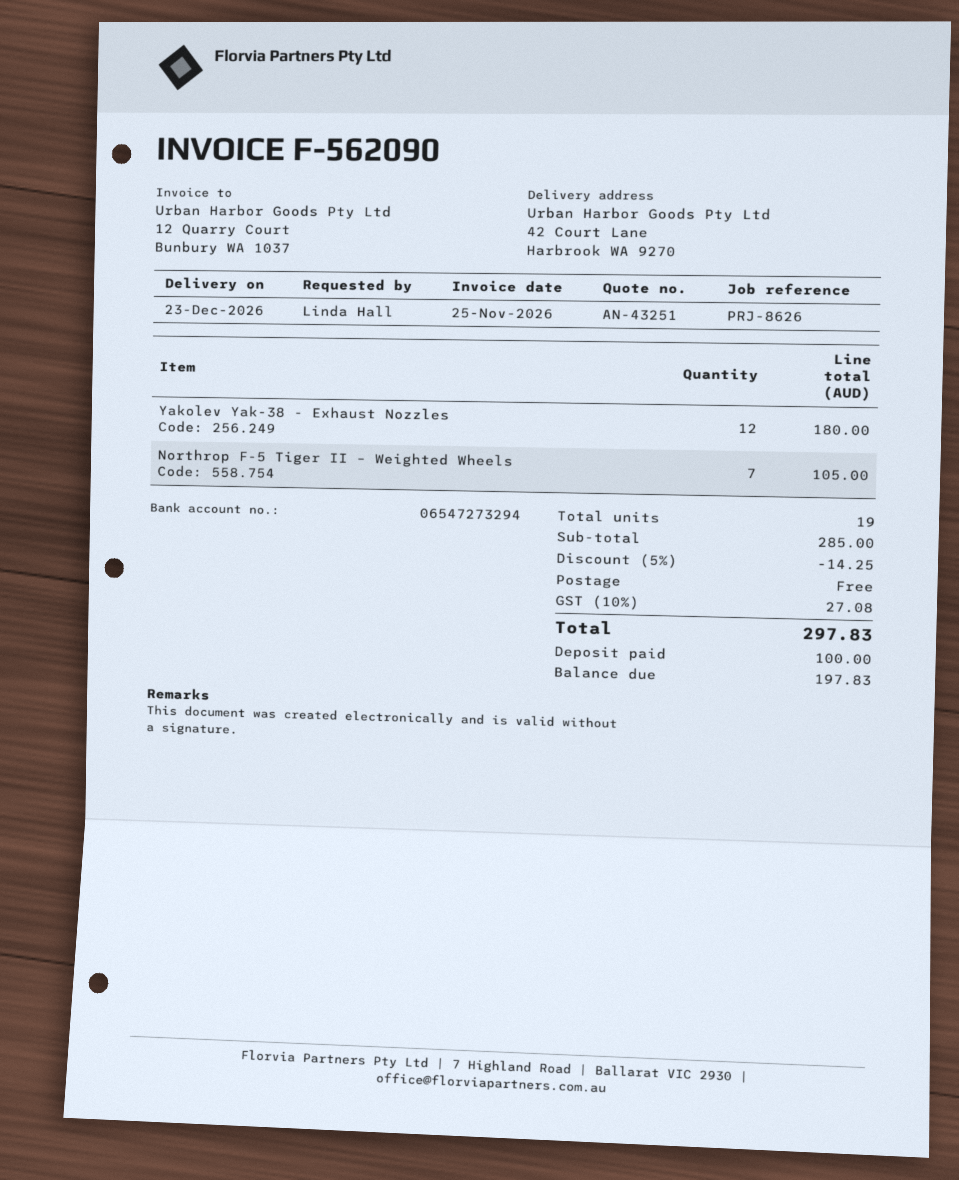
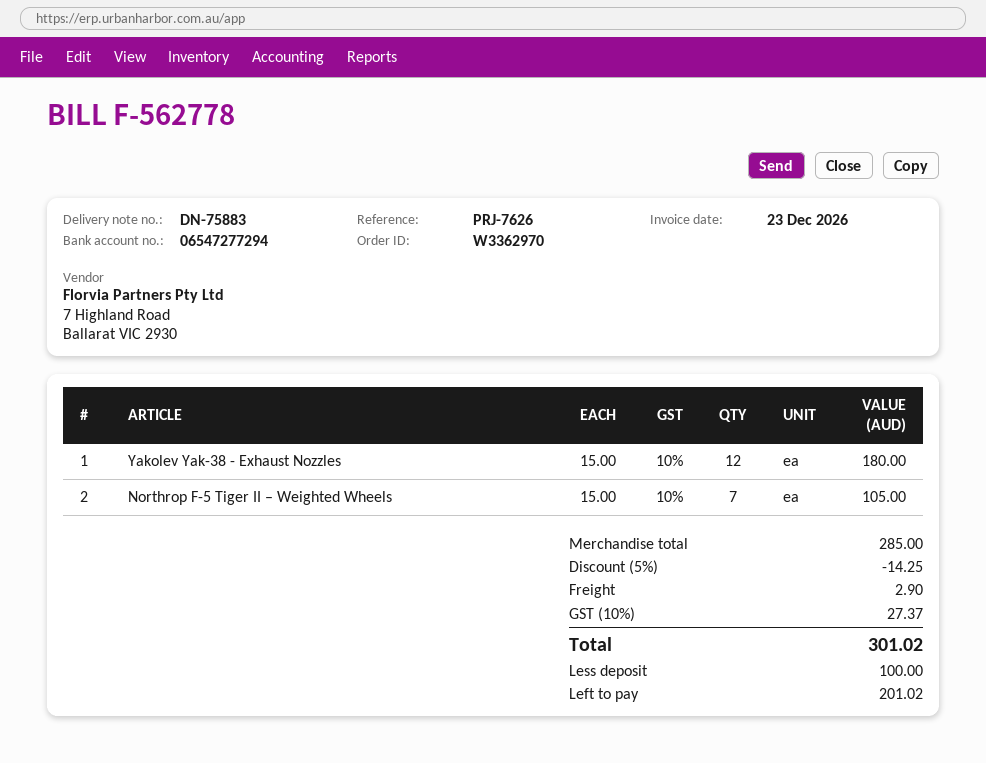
invoice number: F-562090 -> F-562778
invoice date: 2026-11-25 -> 2026-12-23
reference: PRJ-8626 -> PRJ-7626
bank account: 06547273294 -> 06547277294
shipping: 0.00 -> 2.90
tax: 10% = 27.08 -> 10% = 27.37
total: 297.83 -> 301.02
balance: 197.83 -> 201.02

